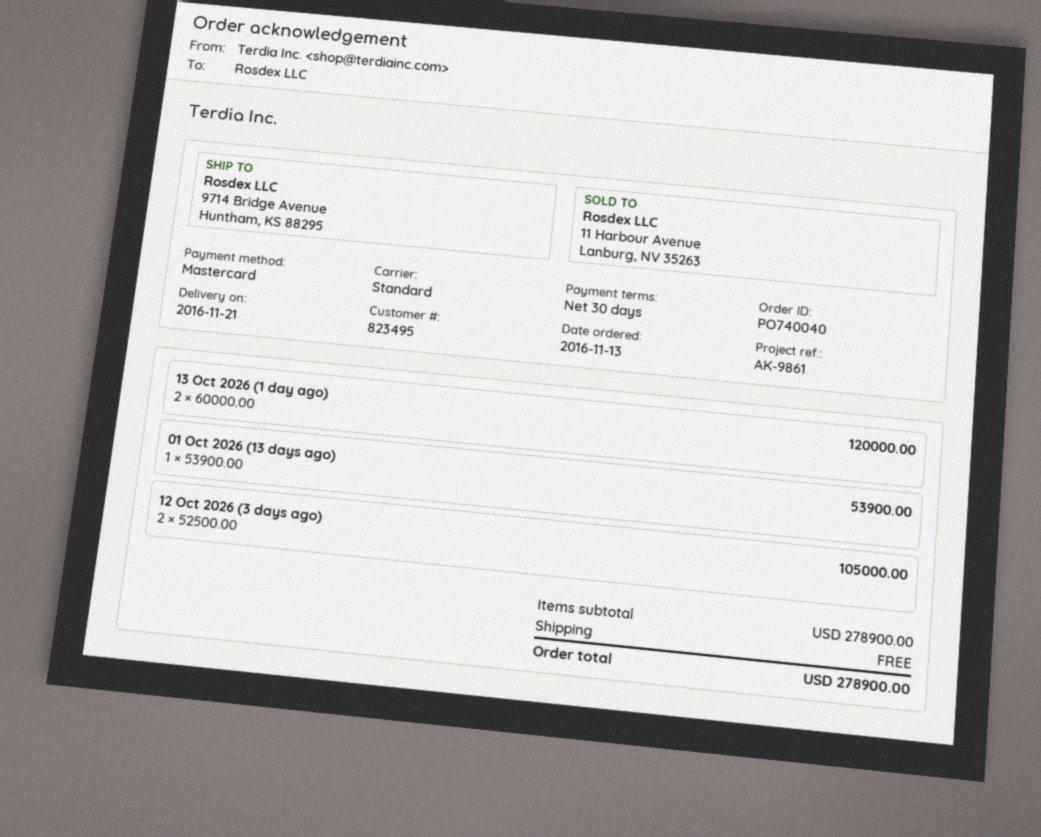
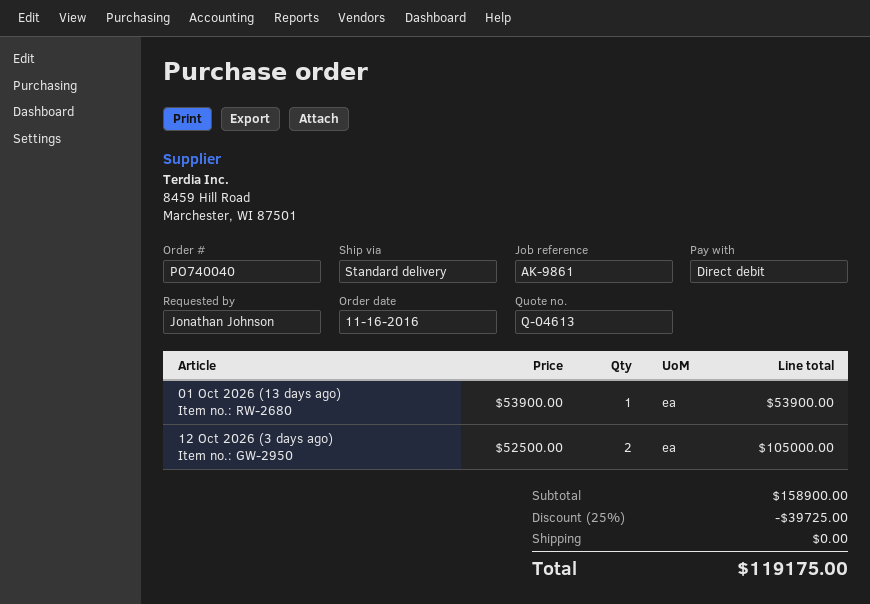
order date: 2016-11-13 -> 2016-11-16
payment method: Mastercard -> direct debit
13 Oct 2026 (1 day ago): 2 x 60000.00 = 120000.00 -> none
subtotal: 278900.00 -> 158900.00
discount: none -> 25% = 39725.00
total: 278900.00 -> 119175.00

